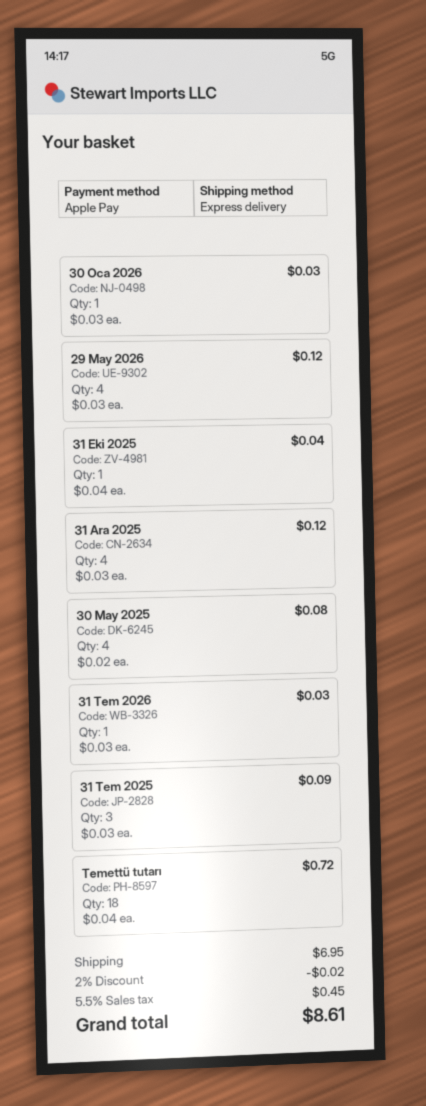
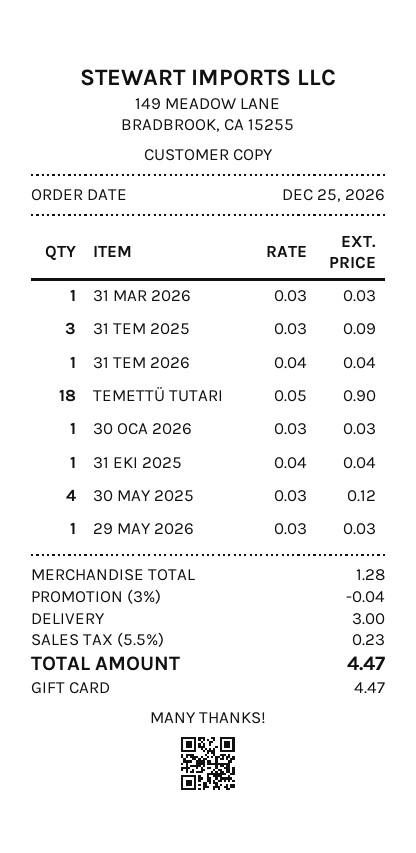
payment method: Apple Pay -> gift card
29 May 2026: 4 x 0.03 = 0.12 -> 1 x 0.03 = 0.03
31 Ara 2025: 4 x 0.03 = 0.12 -> none
30 May 2025: 4 x 0.02 = 0.08 -> 4 x 0.03 = 0.12
31 Tem 2026: 1 x 0.03 = 0.03 -> 1 x 0.04 = 0.04
Temettü tutarı: 18 x 0.04 = 0.72 -> 18 x 0.05 = 0.90
31 MAR 2026: none -> 1 x 0.03 = 0.03
discount: 2% = 0.02 -> 3% = 0.04
shipping: 6.95 -> 3.00
tax: 5.5% = 0.45 -> 5.5% = 0.23
total: 8.61 -> 4.47

